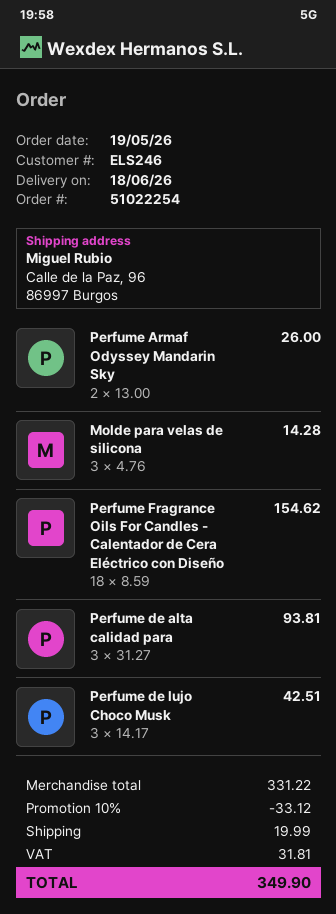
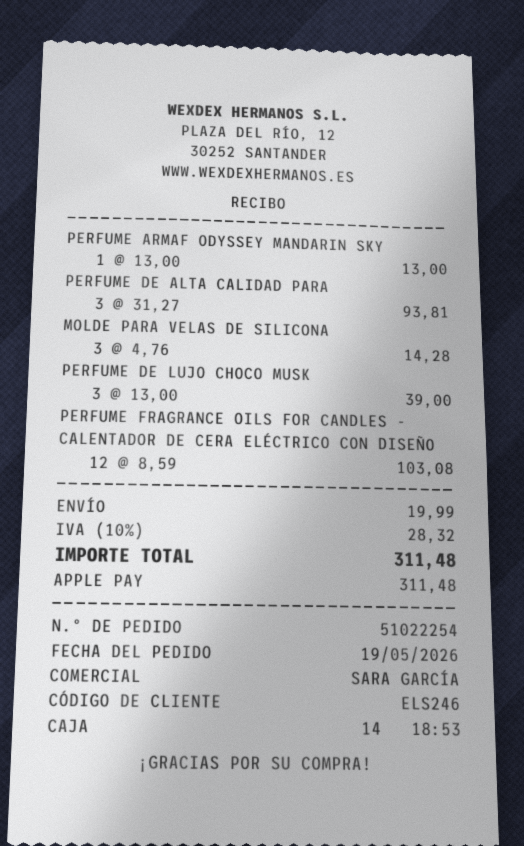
Perfume Armaf Odyssey Mandarin Sky: 2 x 13.00 = 26.00 -> 1 x 13.00 = 13.00
Perfume Fragrance Oils For Candles - Calentador de Cera Eléctrico con Diseño: 18 x 8.59 = 154.62 -> 12 x 8.59 = 103.08
Perfume de lujo Choco Musk: 3 x 14.17 = 42.51 -> 3 x 13.00 = 39.00
discount: 10% = 33.12 -> none
tax: 31.81 -> 28.32
total: 349.90 -> 311.48

